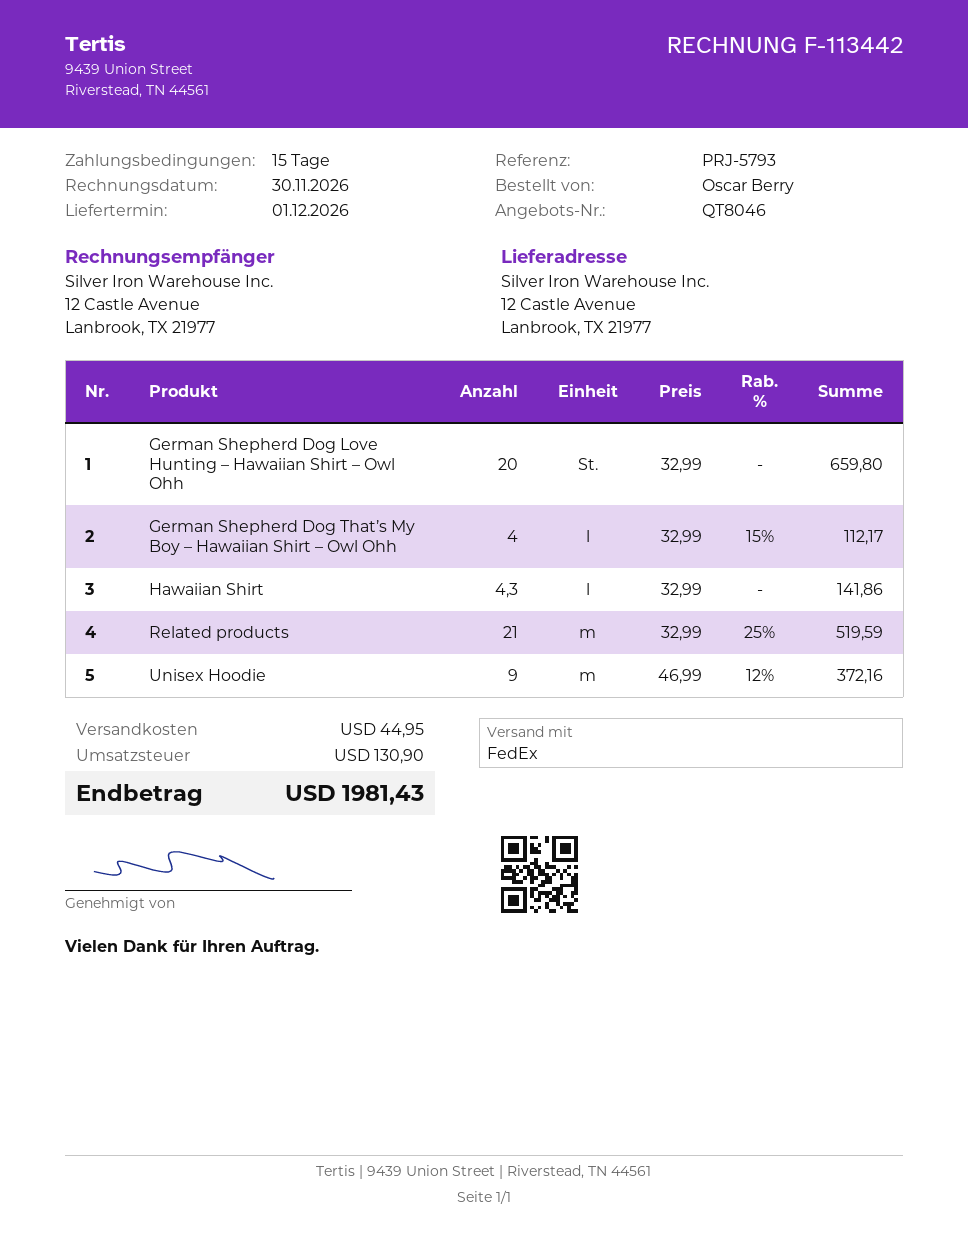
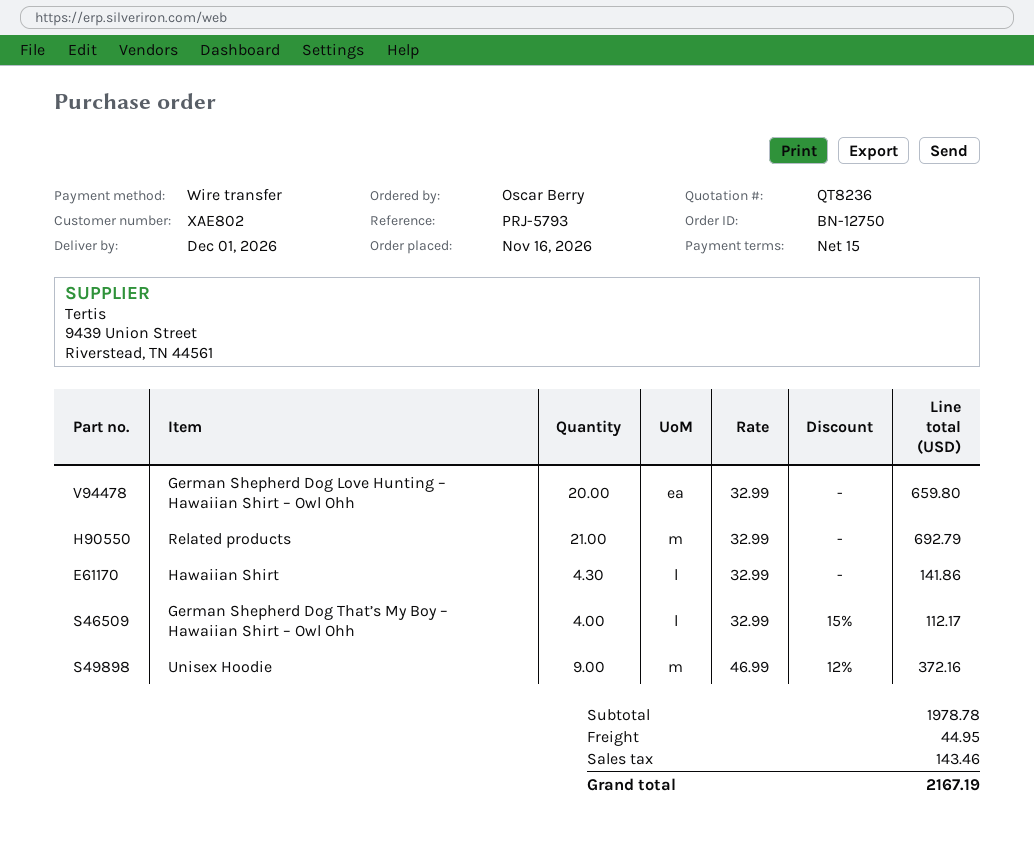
quote number: QT8046 -> QT8236
Related products: 21 x 32.99 - 25% = 519.59 -> 21 x 32.99 = 692.79
tax: 130.90 -> 143.46
total: 1981.43 -> 2167.19

